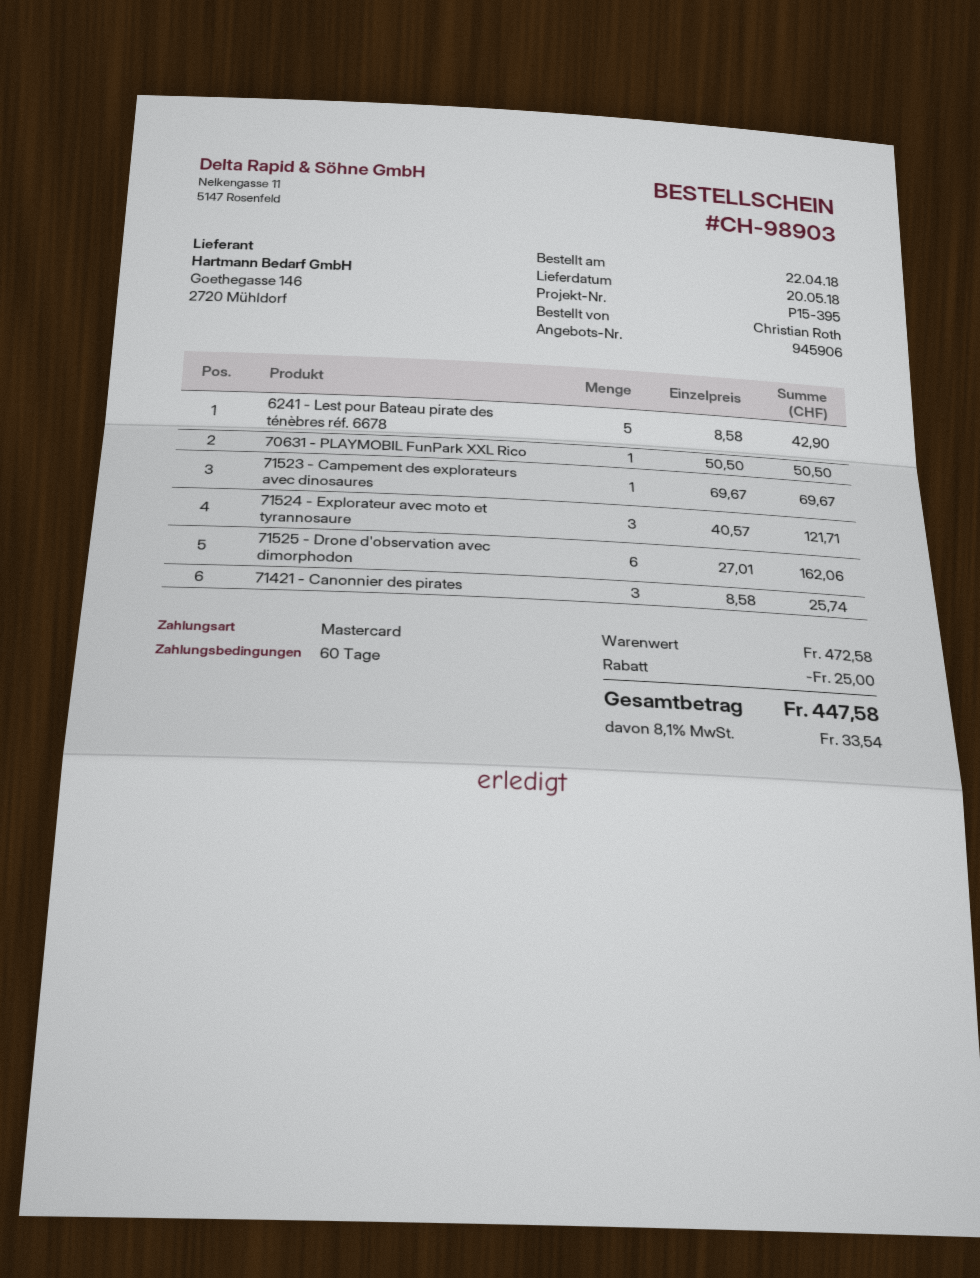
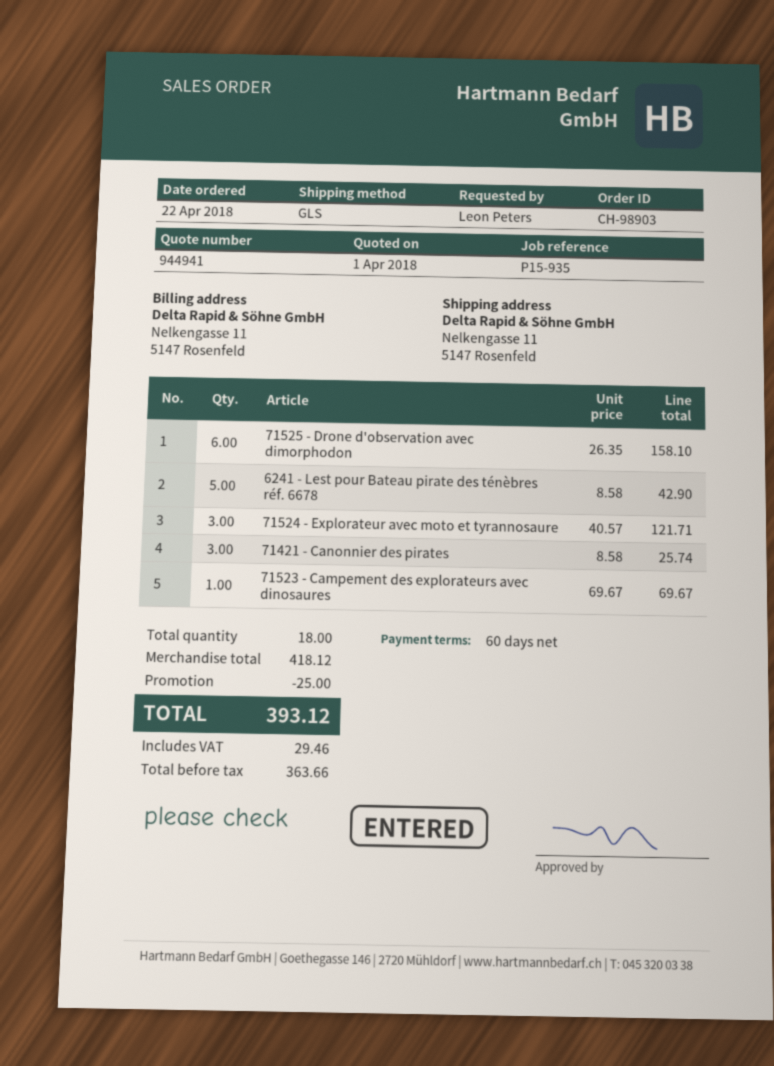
quote number: 945906 -> 944941
reference: P15-395 -> P15-935
ordered by: Christian Roth -> Leon Peters
70631 - PLAYMOBIL FunPark XXL Rico: 1 x 50.50 = 50.50 -> none
71525 - Drone d'observation avec dimorphodon: 6 x 27.01 = 162.06 -> 6 x 26.35 = 158.10
subtotal: 472.58 -> 418.12
tax: 33.54 -> 29.46
total: 447.58 -> 393.12

